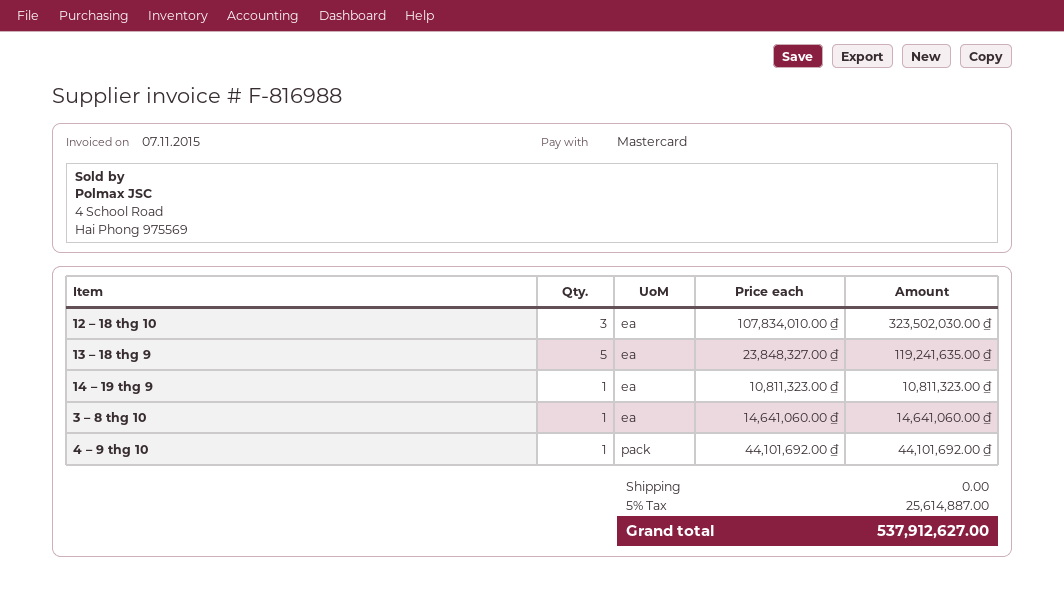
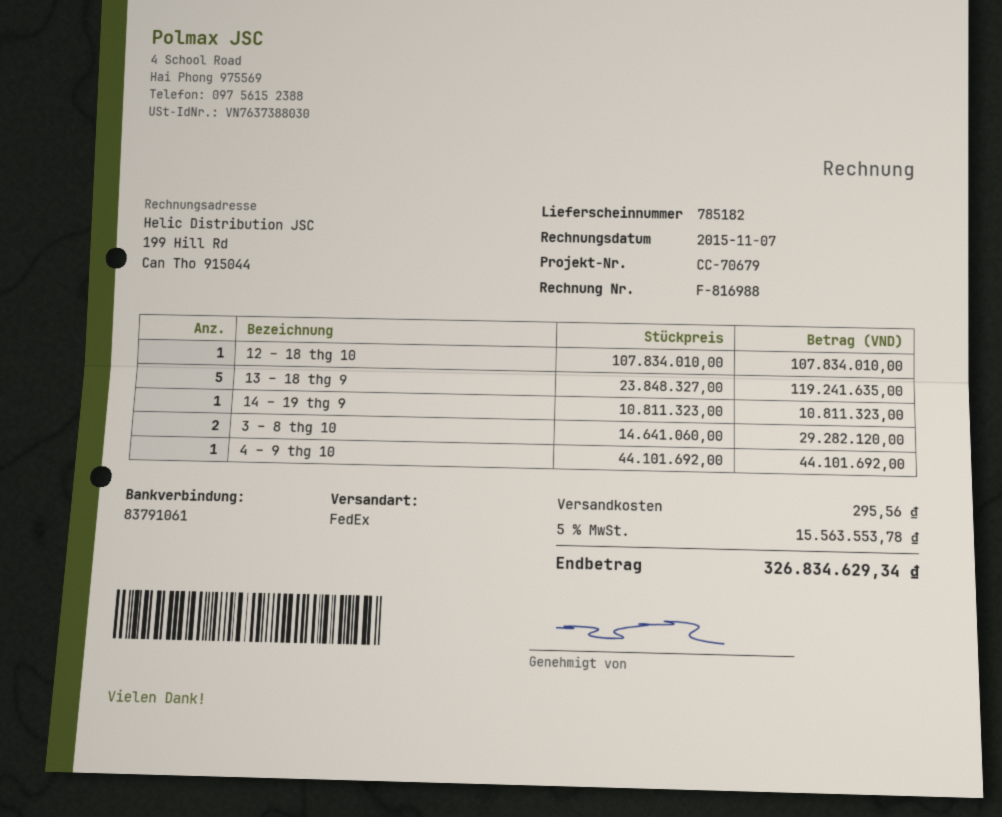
12 – 18 thg 10: 3 x 107834010.00 = 323502030.00 -> 1 x 107834010.00 = 107834010.00
3 – 8 thg 10: 1 x 14641060.00 = 14641060.00 -> 2 x 14641060.00 = 29282120.00
shipping: 0.00 -> 295.56
tax: 5% = 25614887.00 -> 5% = 15563553.78
total: 537912627.00 -> 326834629.34

